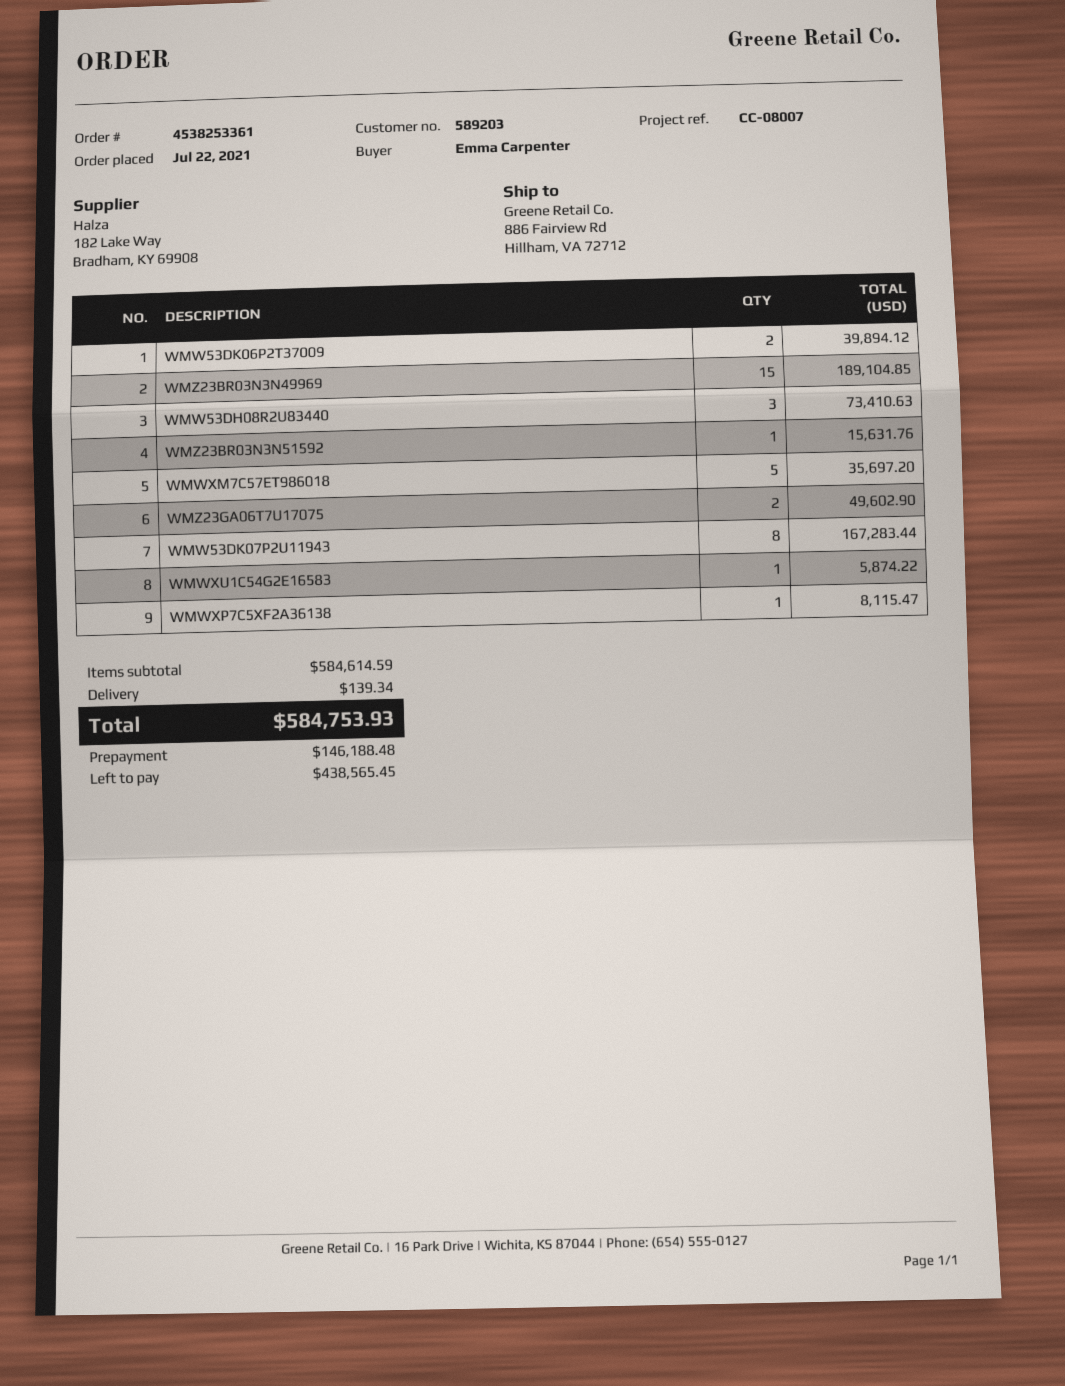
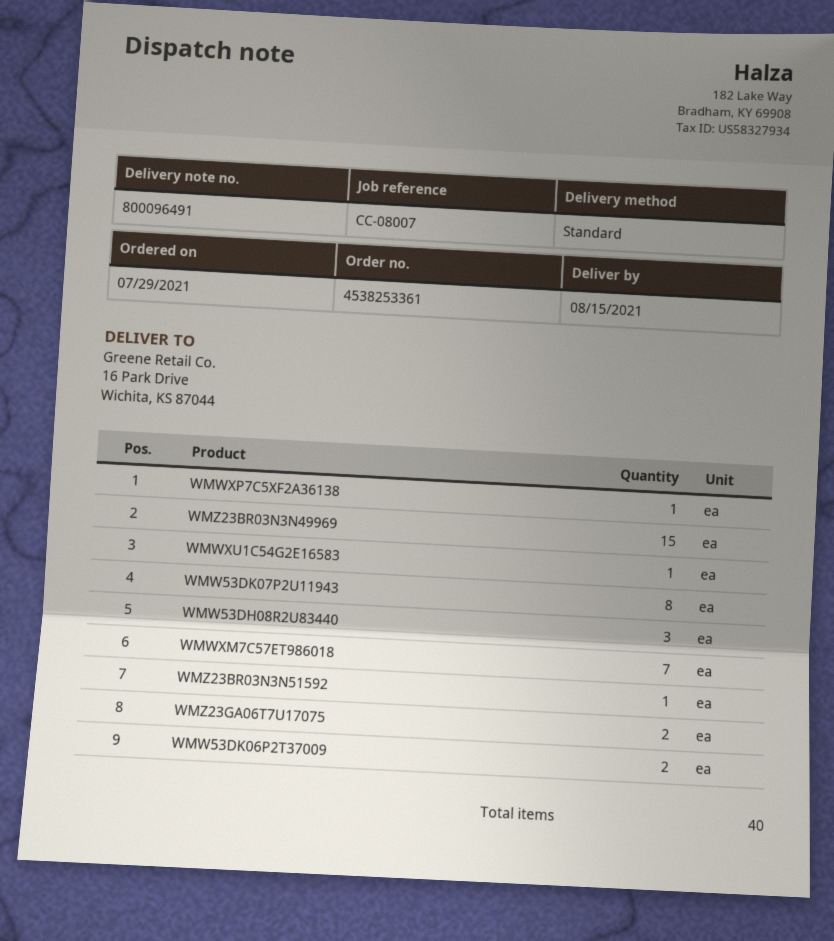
order date: 2021-07-22 -> 2021-07-29
ship to: 886 Fairview Rd, Hillham, VA 72712 -> 16 Park Drive, Wichita, KS 87044
WMWXM7C57ET986018: 5 -> 7

